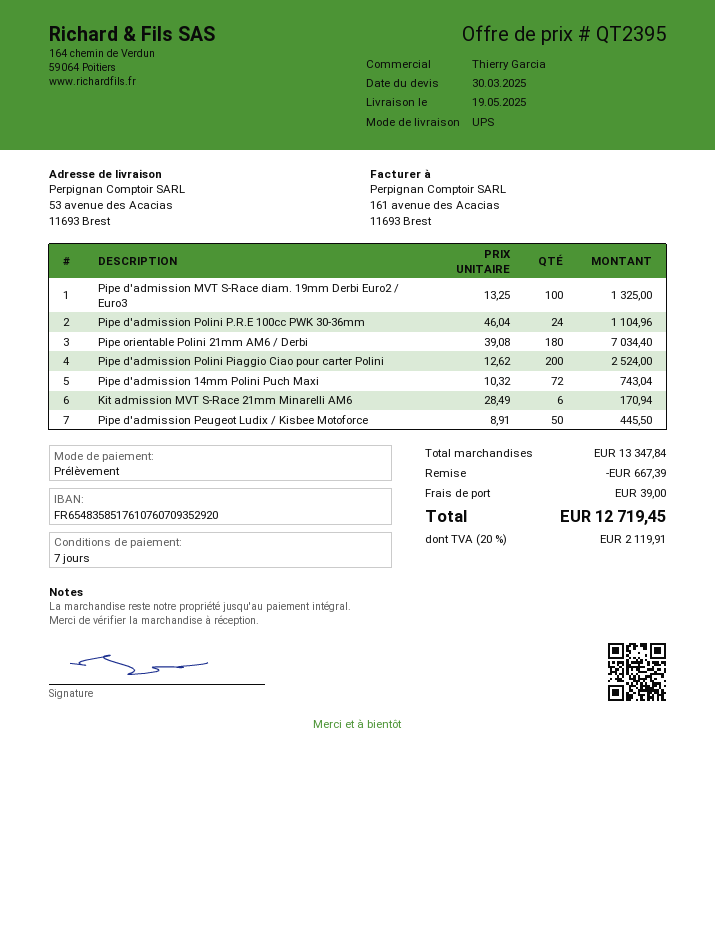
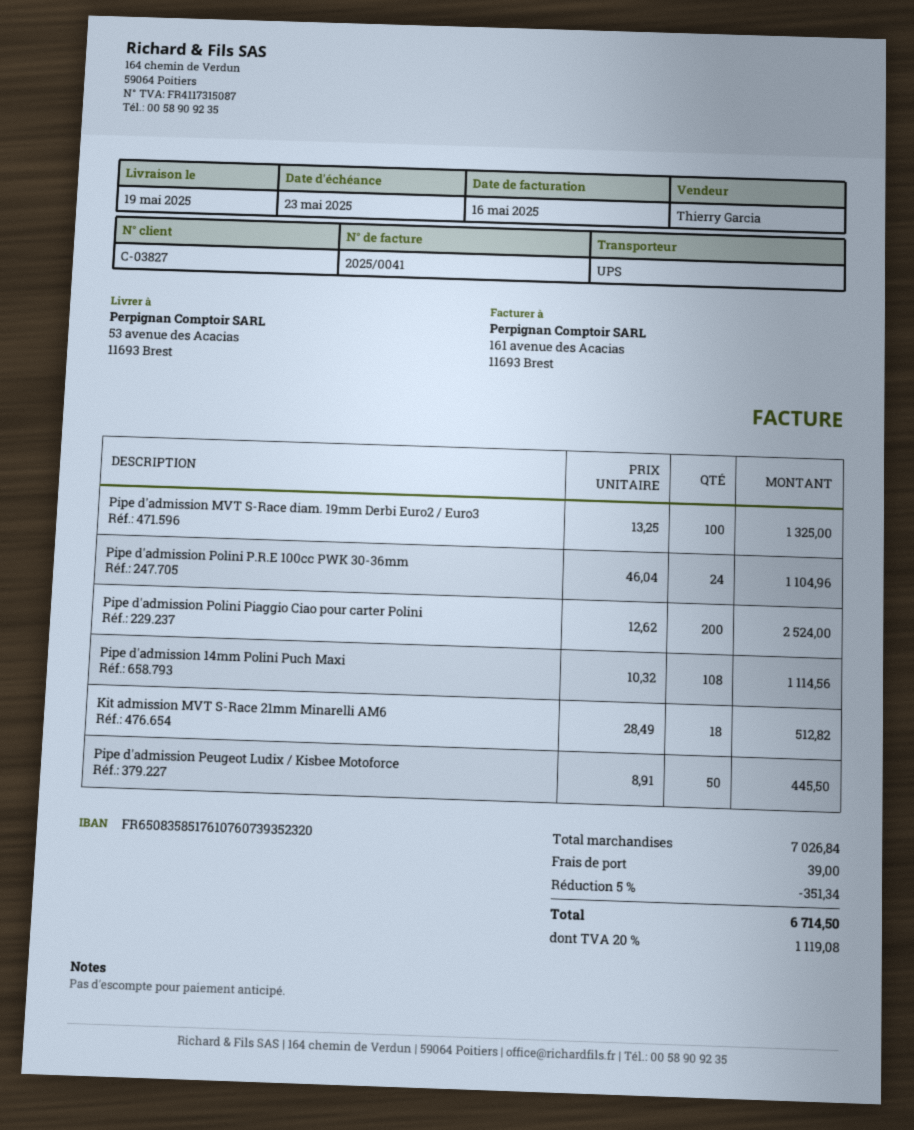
bank account: FR6548358517610760709352920 -> FR6508358517610760739352320
Pipe orientable Polini 21mm AM6 / Derbi: 180 x 39.08 = 7034.40 -> none
Pipe d'admission 14mm Polini Puch Maxi: 72 x 10.32 = 743.04 -> 108 x 10.32 = 1114.56
Kit admission MVT S-Race 21mm Minarelli AM6: 6 x 28.49 = 170.94 -> 18 x 28.49 = 512.82
subtotal: 13347.84 -> 7026.84
discount: 667.39 -> 351.34
tax: 20% = 2119.91 -> 20% = 1119.08
total: 12719.45 -> 6714.50

